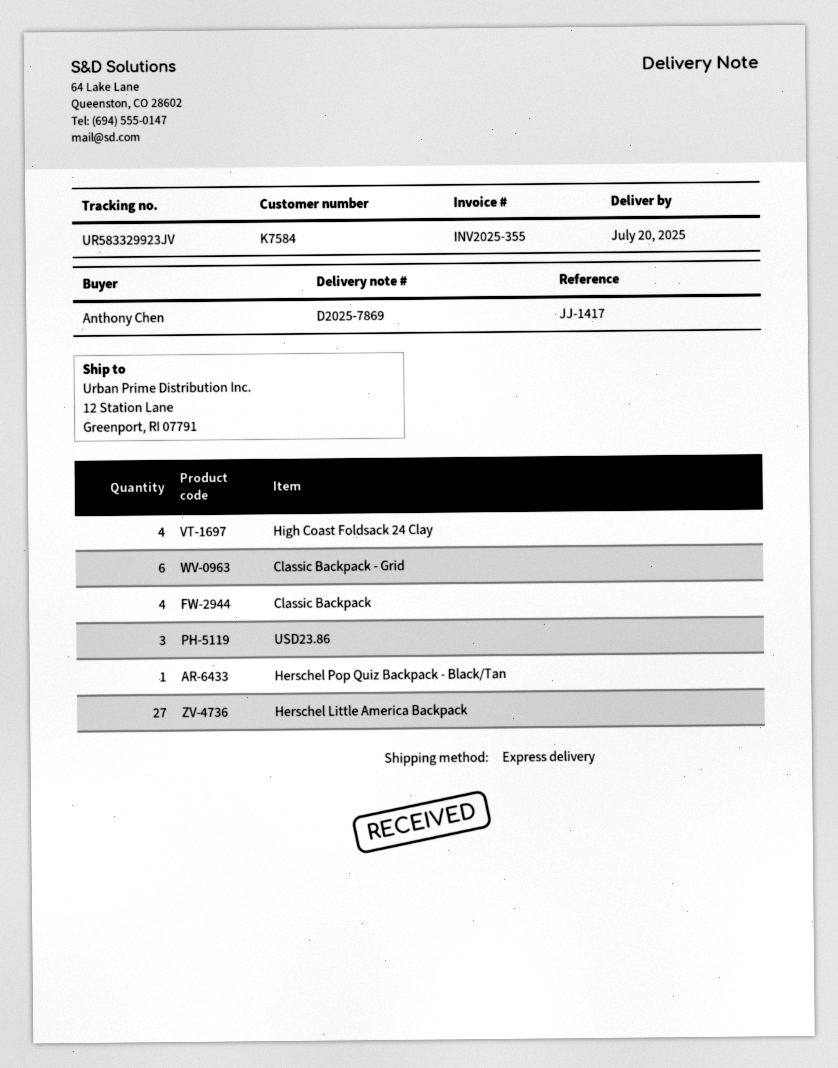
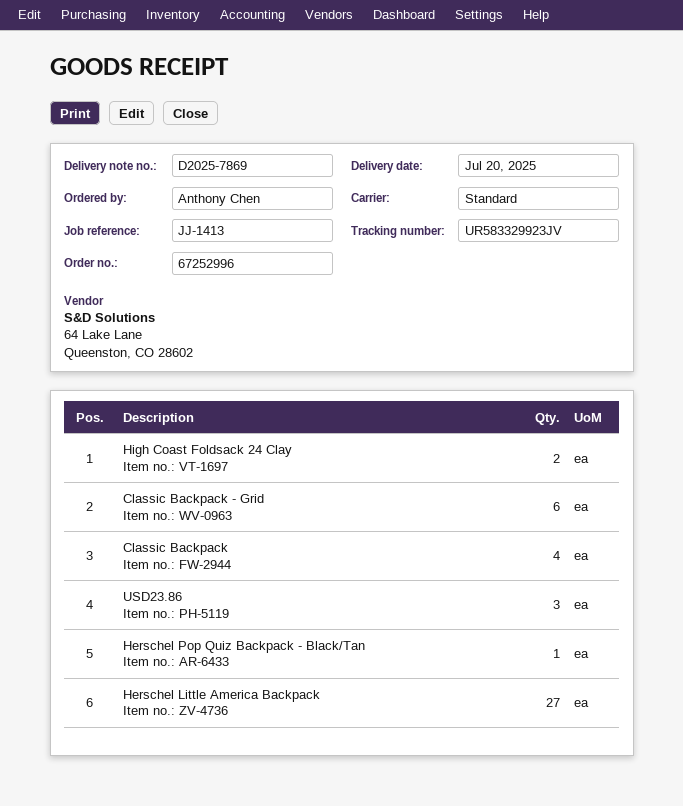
reference: JJ-1417 -> JJ-1413
shipping method: express -> standard
High Coast Foldsack 24 Clay: 4 -> 2

